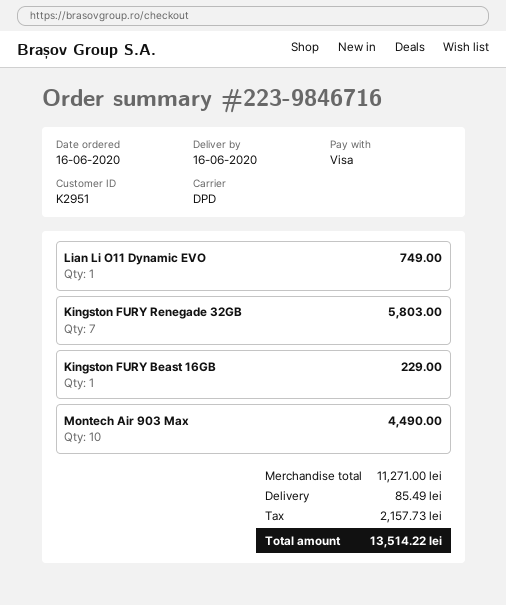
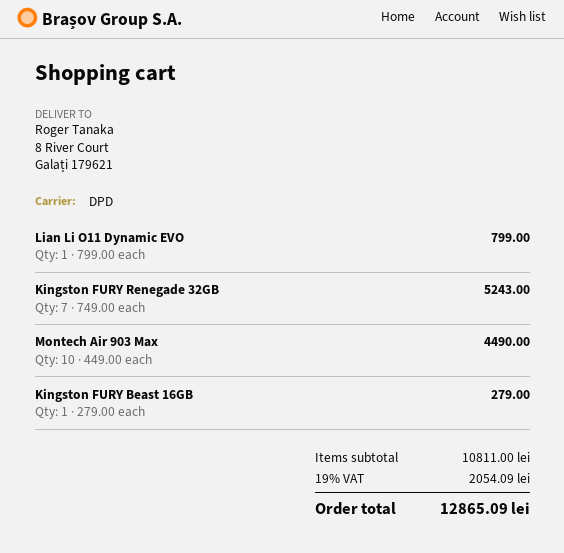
Lian Li O11 Dynamic EVO: 1 for 749.00 -> 1 for 799.00
Kingston FURY Renegade 32GB: 7 for 5803.00 -> 7 for 5243.00
Kingston FURY Beast 16GB: 1 for 229.00 -> 1 for 279.00
subtotal: 11271.00 -> 10811.00
shipping: 85.49 -> none
tax: 2157.73 -> 2054.09
total: 13514.22 -> 12865.09

